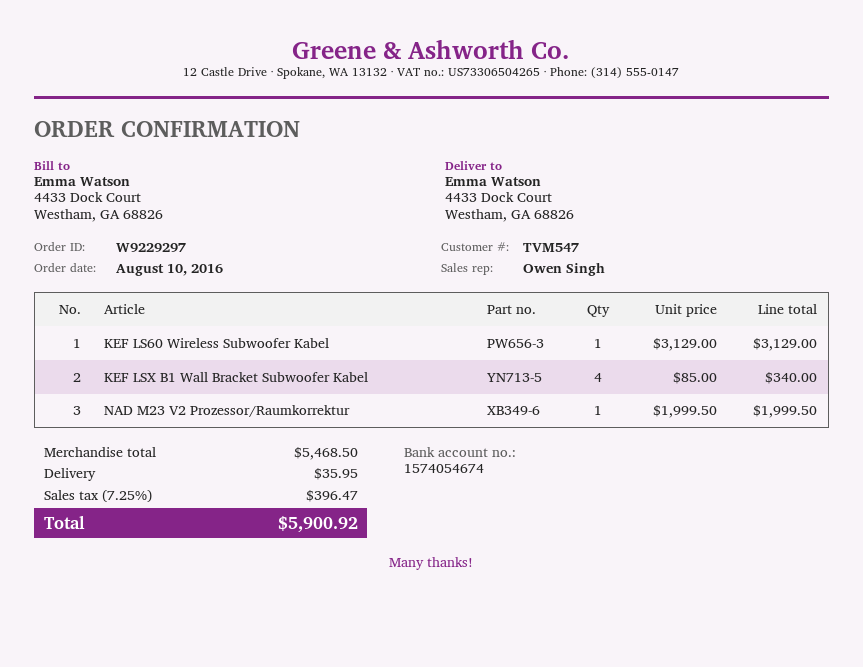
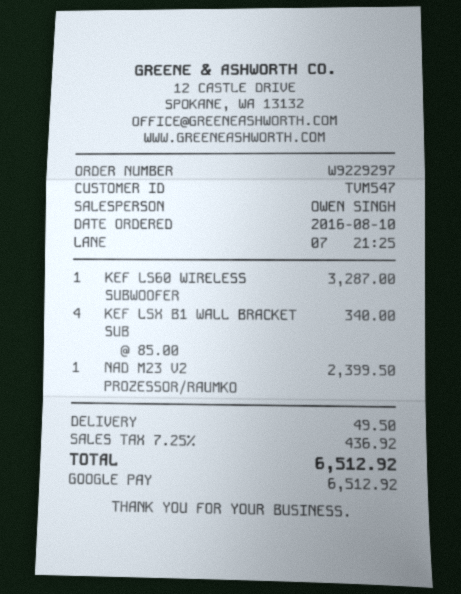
KEF LS60 Wireless Subwoofer Kabel: 1 x 3129.00 = 3129.00 -> 1 x 3287.00 = 3287.00
NAD M23 V2 Prozessor/Raumkorrektur: 1 x 1999.50 = 1999.50 -> 1 x 2399.50 = 2399.50
shipping: 35.95 -> 49.50
tax: 7.25% = 396.47 -> 7.25% = 436.92
total: 5900.92 -> 6512.92

